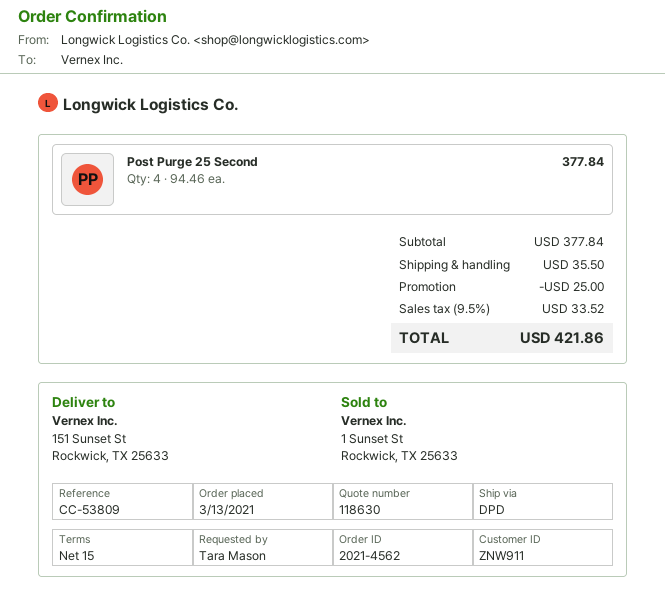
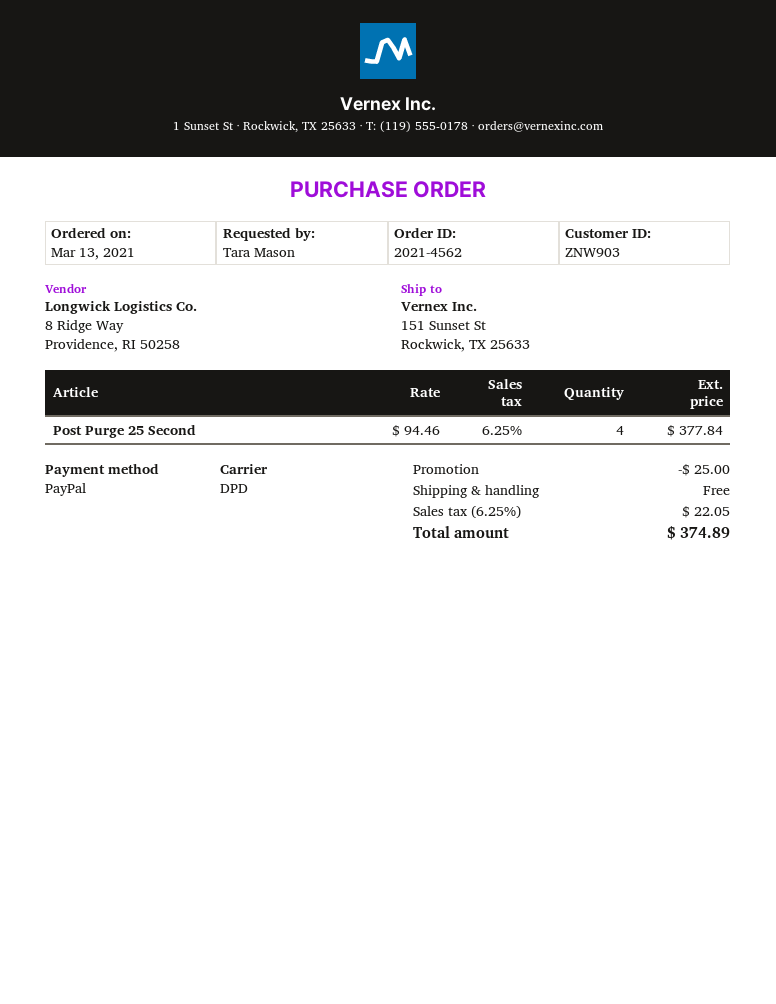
customer number: ZNW911 -> ZNW903
shipping: 35.50 -> 0.00
tax: 9.5% = 33.52 -> 6.25% = 22.05
total: 421.86 -> 374.89

